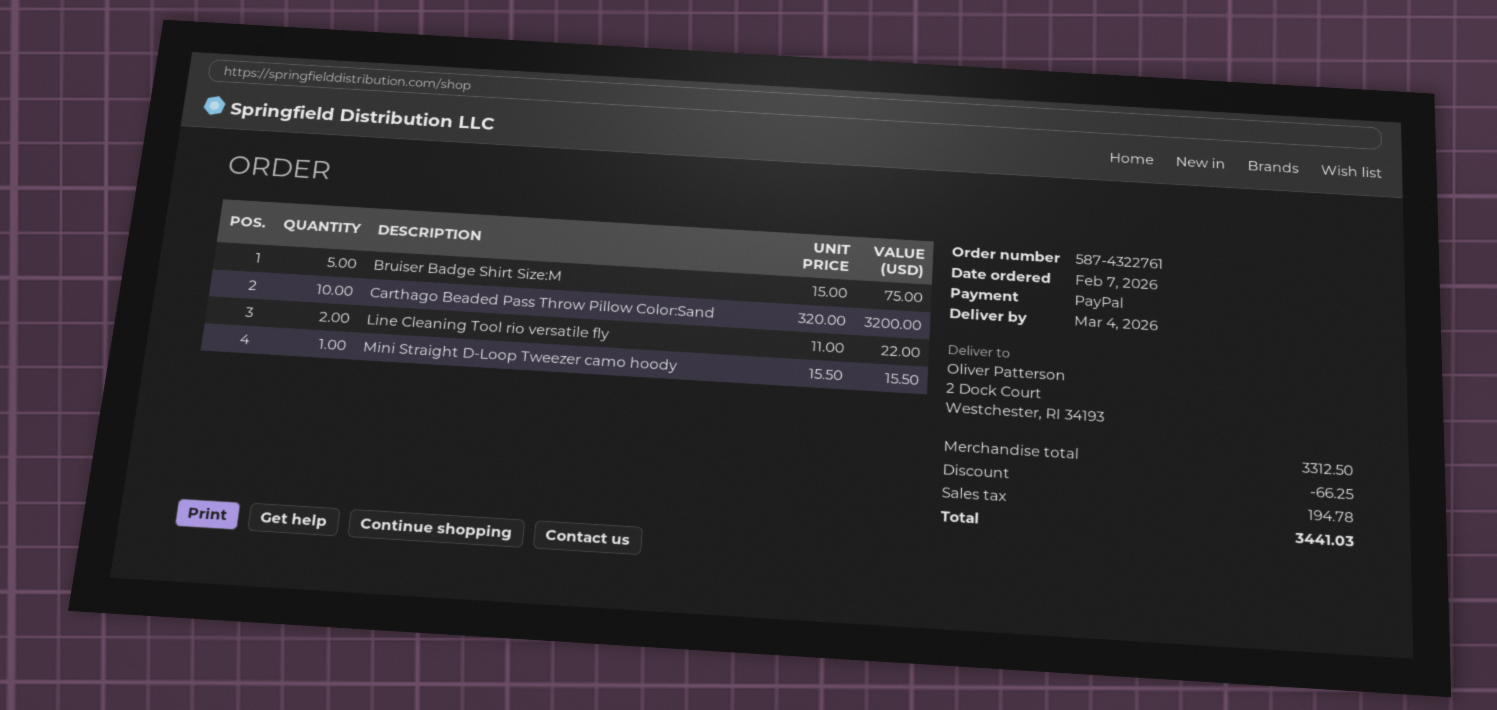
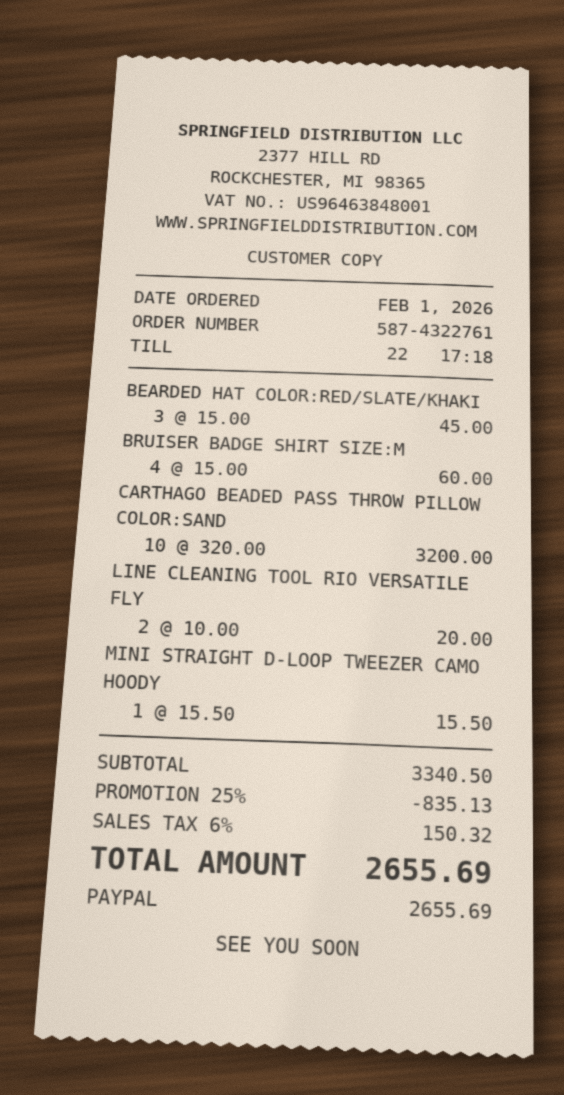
order date: 2026-02-07 -> 2026-02-01
Bruiser Badge Shirt Size:M: 5 x 15.00 = 75.00 -> 4 x 15.00 = 60.00
Line Cleaning Tool rio versatile fly: 2 x 11.00 = 22.00 -> 2 x 10.00 = 20.00
BEARDED HAT COLOR:RED/SLATE/KHAKI: none -> 3 x 15.00 = 45.00
subtotal: 3312.50 -> 3340.50
discount: 66.25 -> 835.13
tax: 194.78 -> 150.32
total: 3441.03 -> 2655.69

